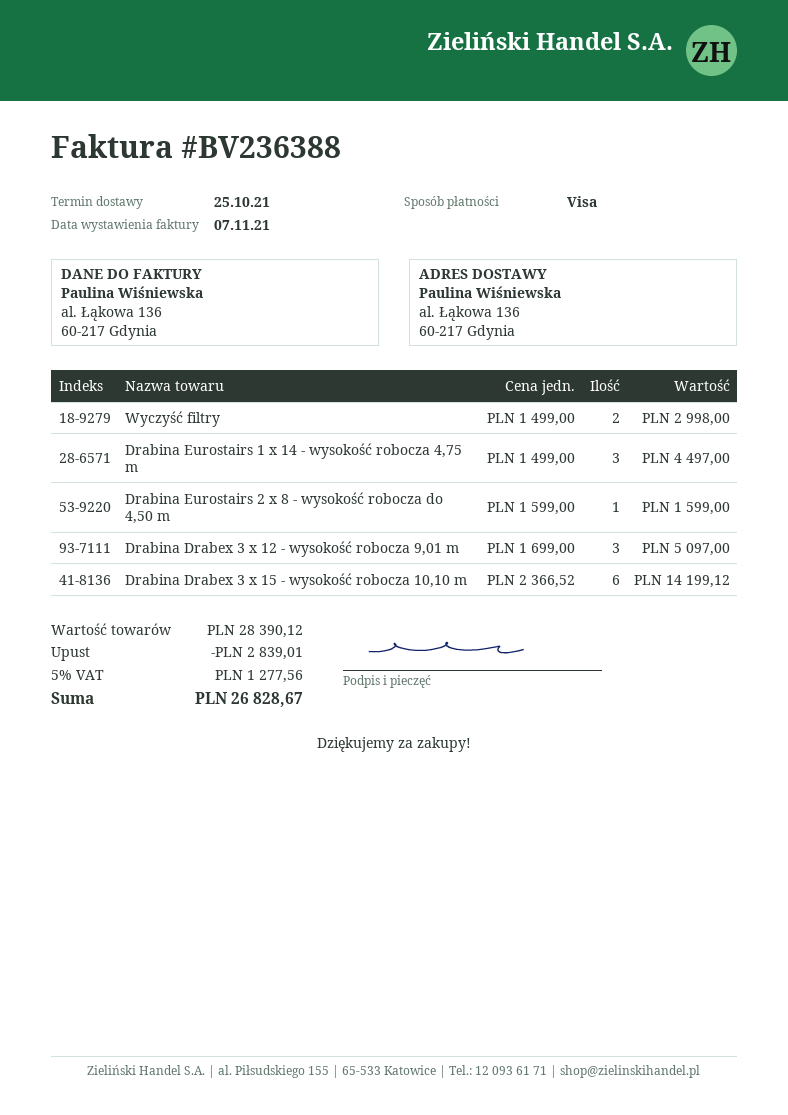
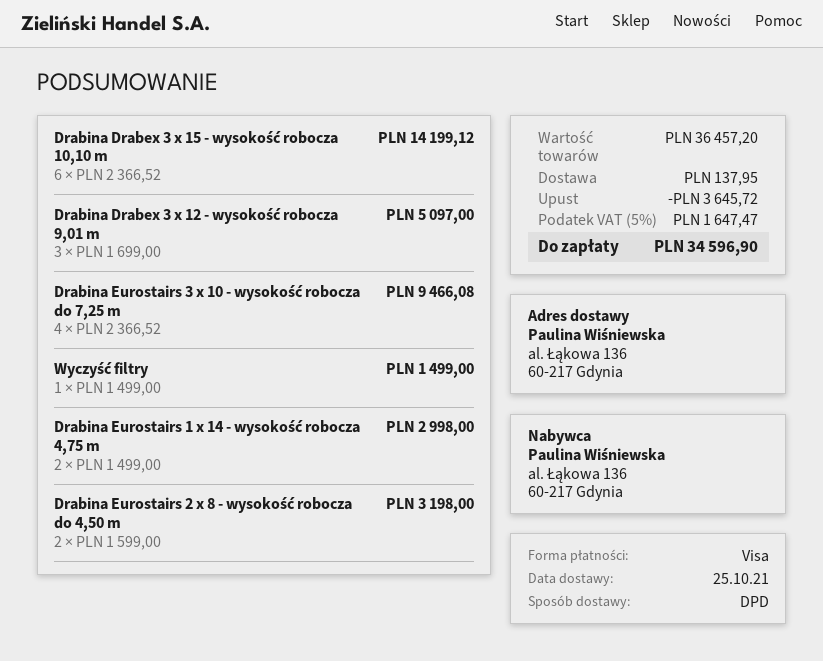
Wyczyść filtry: 2 x 1499.00 = 2998.00 -> 1 x 1499.00 = 1499.00
Drabina Eurostairs 1 x 14 - wysokość robocza 4,75 m: 3 x 1499.00 = 4497.00 -> 2 x 1499.00 = 2998.00
Drabina Eurostairs 2 x 8 - wysokość robocza do 4,50 m: 1 x 1599.00 = 1599.00 -> 2 x 1599.00 = 3198.00
Drabina Eurostairs 3 x 10 - wysokość robocza do 7,25 m: none -> 4 x 2366.52 = 9466.08
subtotal: 28390.12 -> 36457.20
discount: 2839.01 -> 3645.72
shipping: none -> 137.95
tax: 5% = 1277.56 -> 5% = 1647.47
total: 26828.67 -> 34596.90

